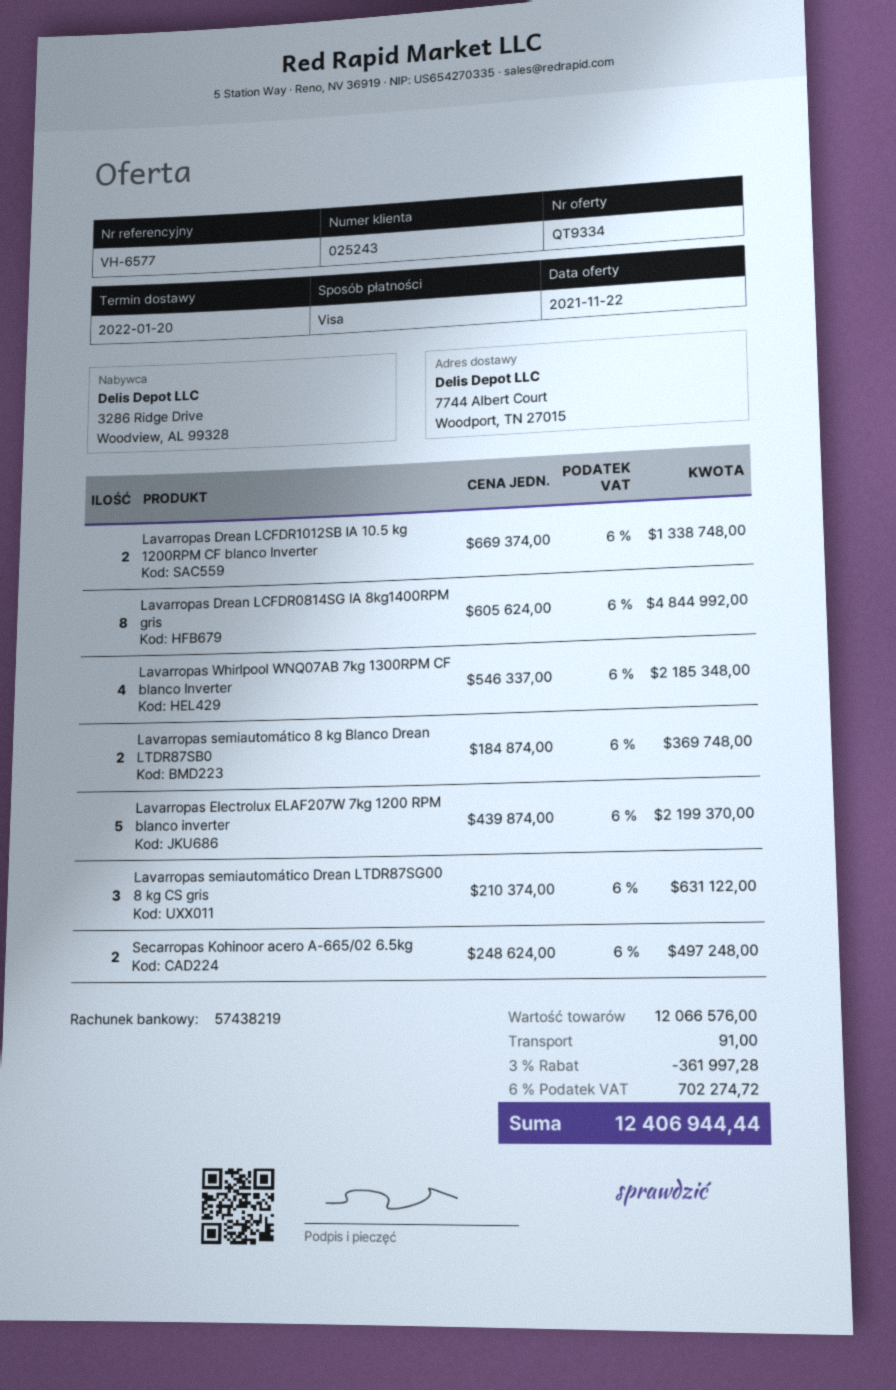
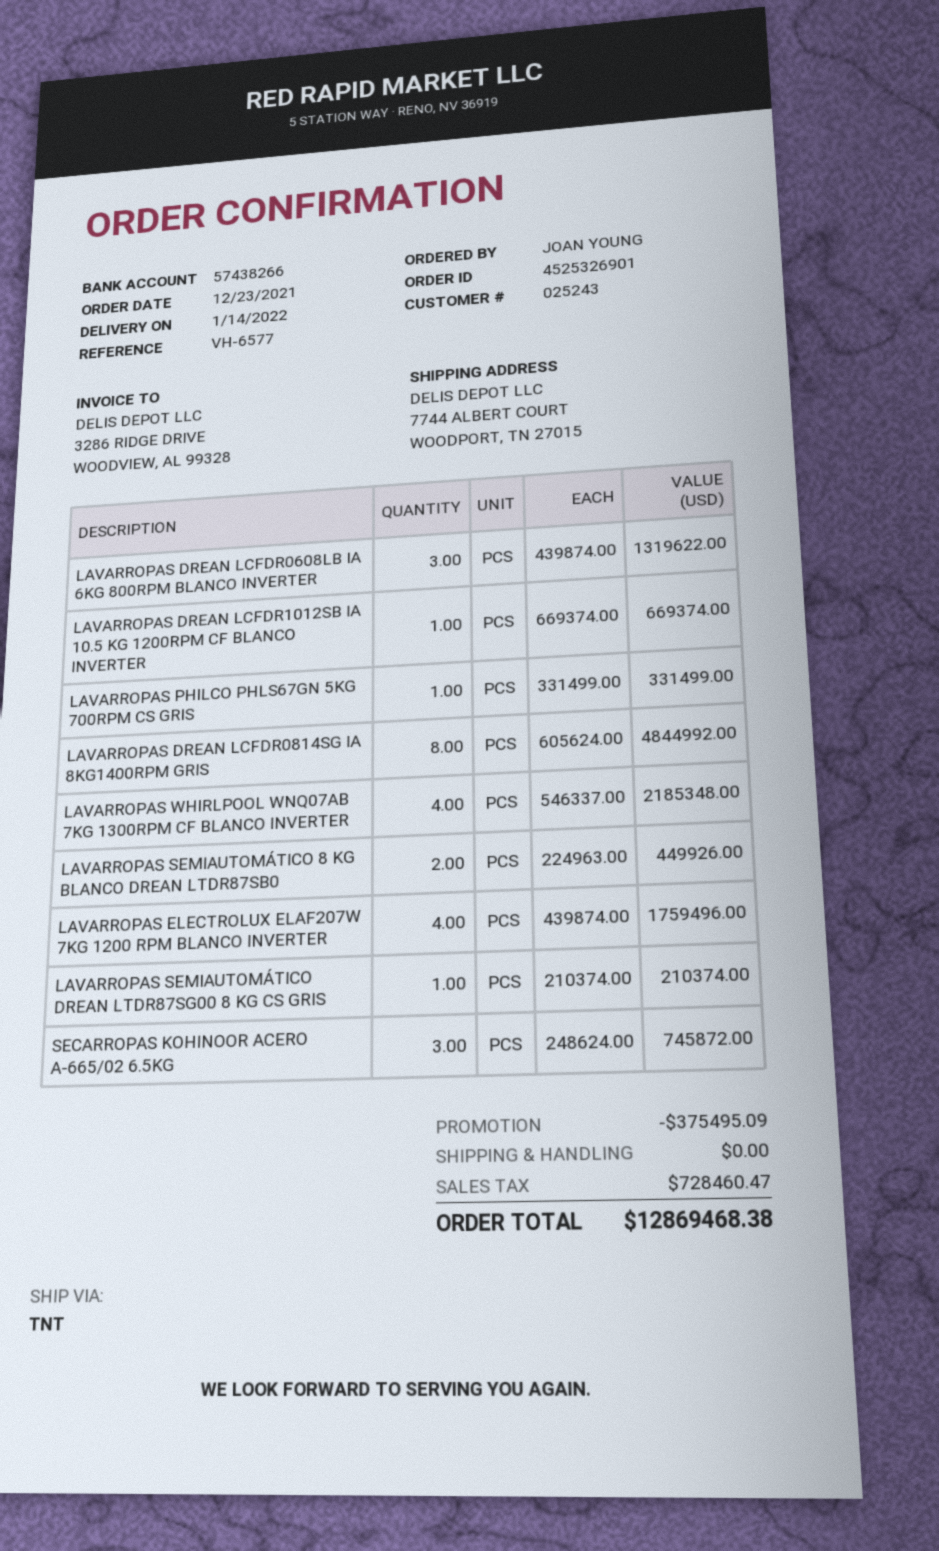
delivery date: 2022-01-20 -> 2022-01-14
bank account: 57438219 -> 57438266
Lavarropas Drean LCFDR1012SB IA 10.5 kg 1200RPM CF blanco Inverter: 2 x 669374.00 = 1338748.00 -> 1 x 669374.00 = 669374.00
Lavarropas semiautomático 8 kg Blanco Drean LTDR87SB0: 2 x 184874.00 = 369748.00 -> 2 x 224963.00 = 449926.00
Lavarropas Electrolux ELAF207W 7kg 1200 RPM blanco inverter: 5 x 439874.00 = 2199370.00 -> 4 x 439874.00 = 1759496.00
Lavarropas semiautomático Drean LTDR87SG00 8 kg CS gris: 3 x 210374.00 = 631122.00 -> 1 x 210374.00 = 210374.00
Secarropas Kohinoor acero A-665/02 6.5kg: 2 x 248624.00 = 497248.00 -> 3 x 248624.00 = 745872.00
LAVARROPAS DREAN LCFDR0608LB IA 6KG 800RPM BLANCO INVERTER: none -> 3 x 439874.00 = 1319622.00
LAVARROPAS PHILCO PHLS67GN 5KG 700RPM CS GRIS: none -> 1 x 331499.00 = 331499.00
discount: 361997.28 -> 375495.09
shipping: 91.00 -> 0.00
tax: 702274.72 -> 728460.47
total: 12406944.44 -> 12869468.38

